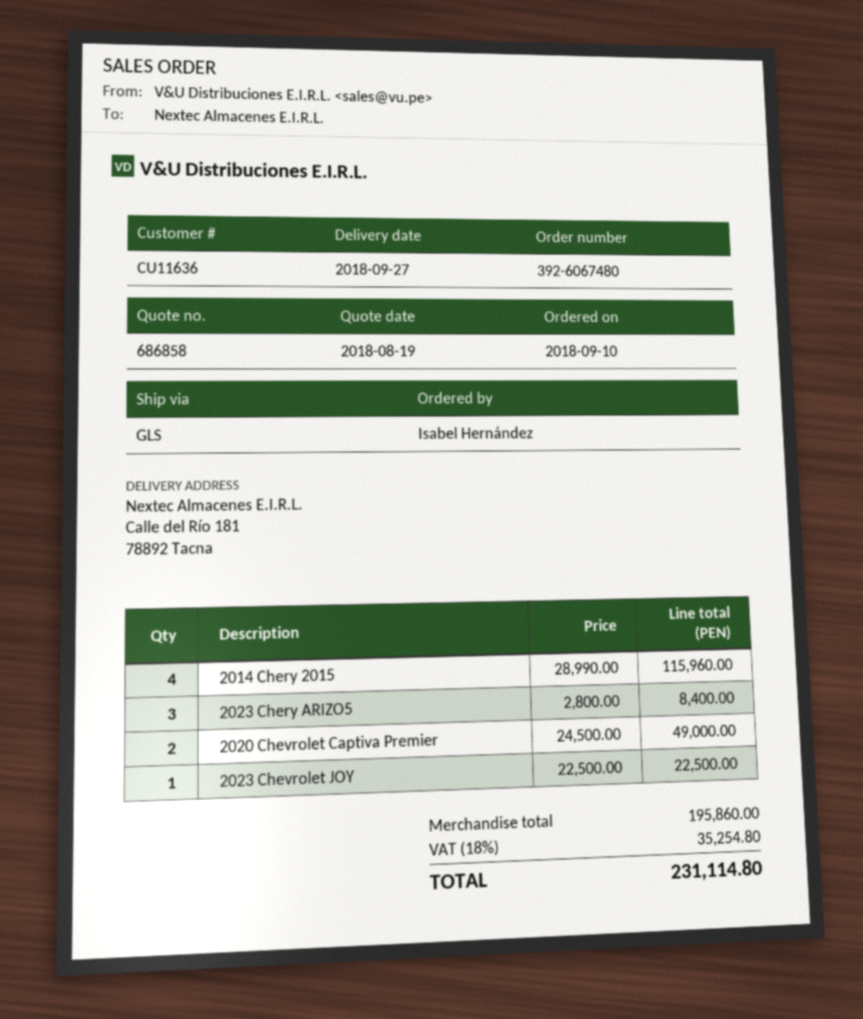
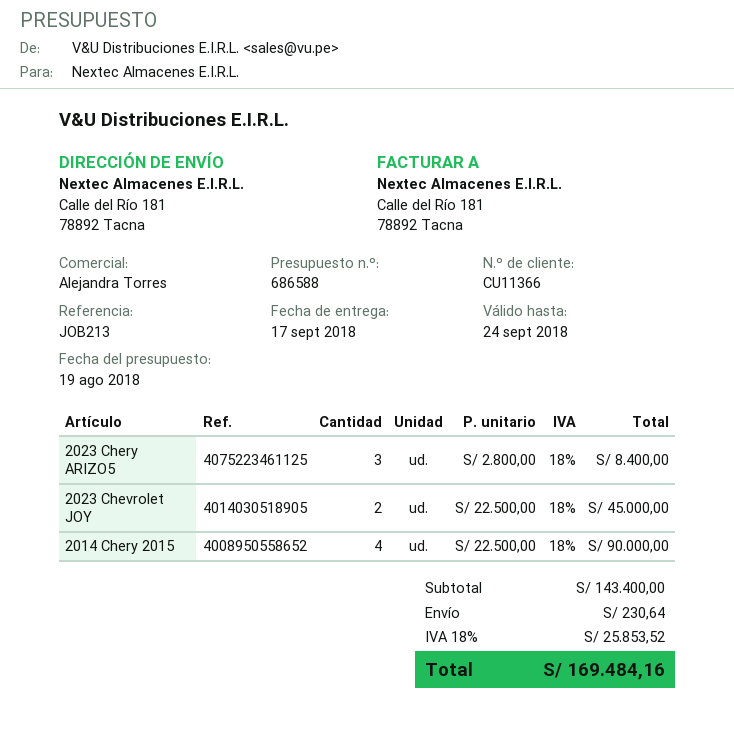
quote number: 686858 -> 686588
delivery date: 2018-09-27 -> 2018-09-17
customer number: CU11636 -> CU11366
2014 Chery 2015: 4 x 28990.00 = 115960.00 -> 4 x 22500.00 = 90000.00
2020 Chevrolet Captiva Premier: 2 x 24500.00 = 49000.00 -> none
2023 Chevrolet JOY: 1 x 22500.00 = 22500.00 -> 2 x 22500.00 = 45000.00
subtotal: 195860.00 -> 143400.00
shipping: none -> 230.64
tax: 18% = 35254.80 -> 18% = 25853.52
total: 231114.80 -> 169484.16

